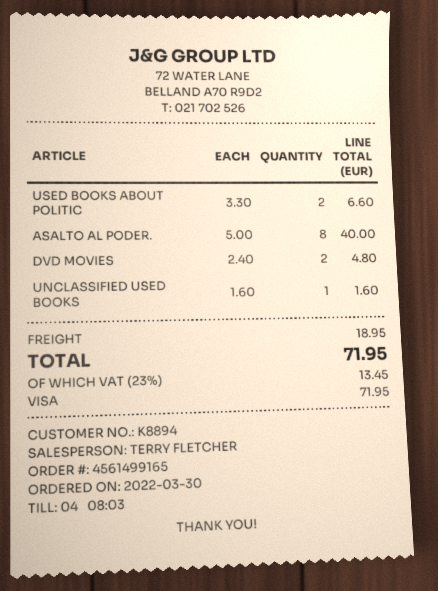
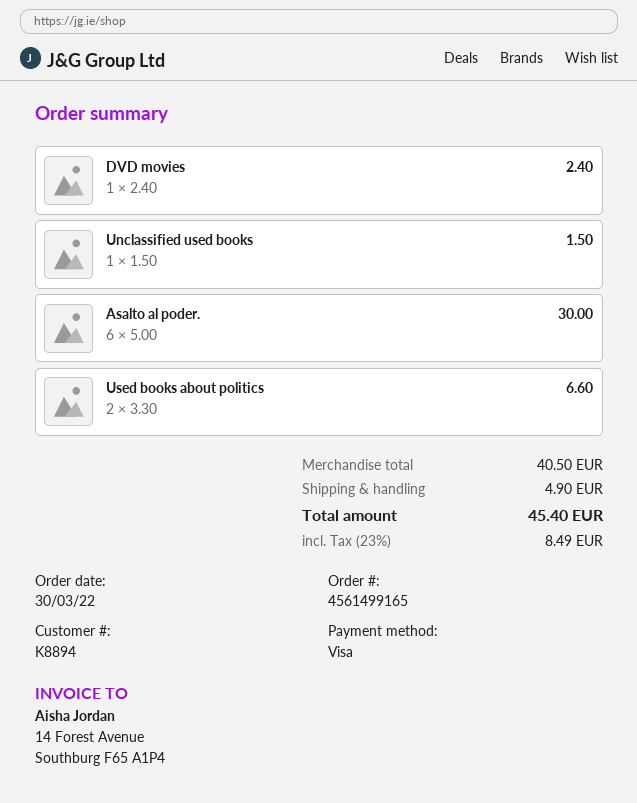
ASALTO AL PODER.: 8 x 5.00 = 40.00 -> 6 x 5.00 = 30.00
DVD MOVIES: 2 x 2.40 = 4.80 -> 1 x 2.40 = 2.40
UNCLASSIFIED USED BOOKS: 1 x 1.60 = 1.60 -> 1 x 1.50 = 1.50
shipping: 18.95 -> 4.90
tax: 23% = 13.45 -> 23% = 8.49
total: 71.95 -> 45.40

